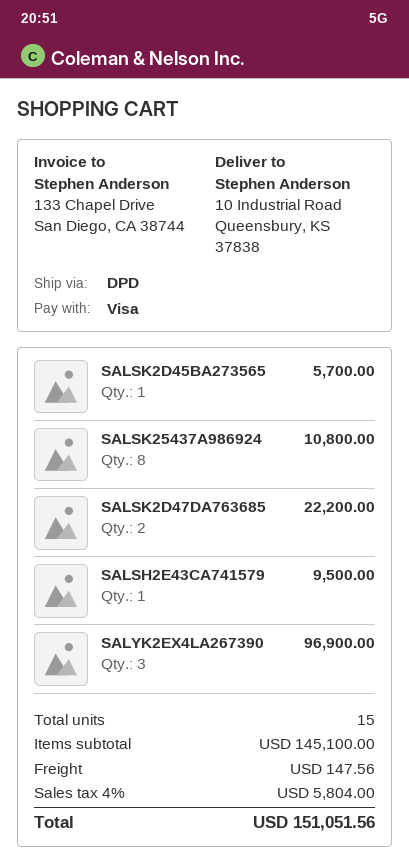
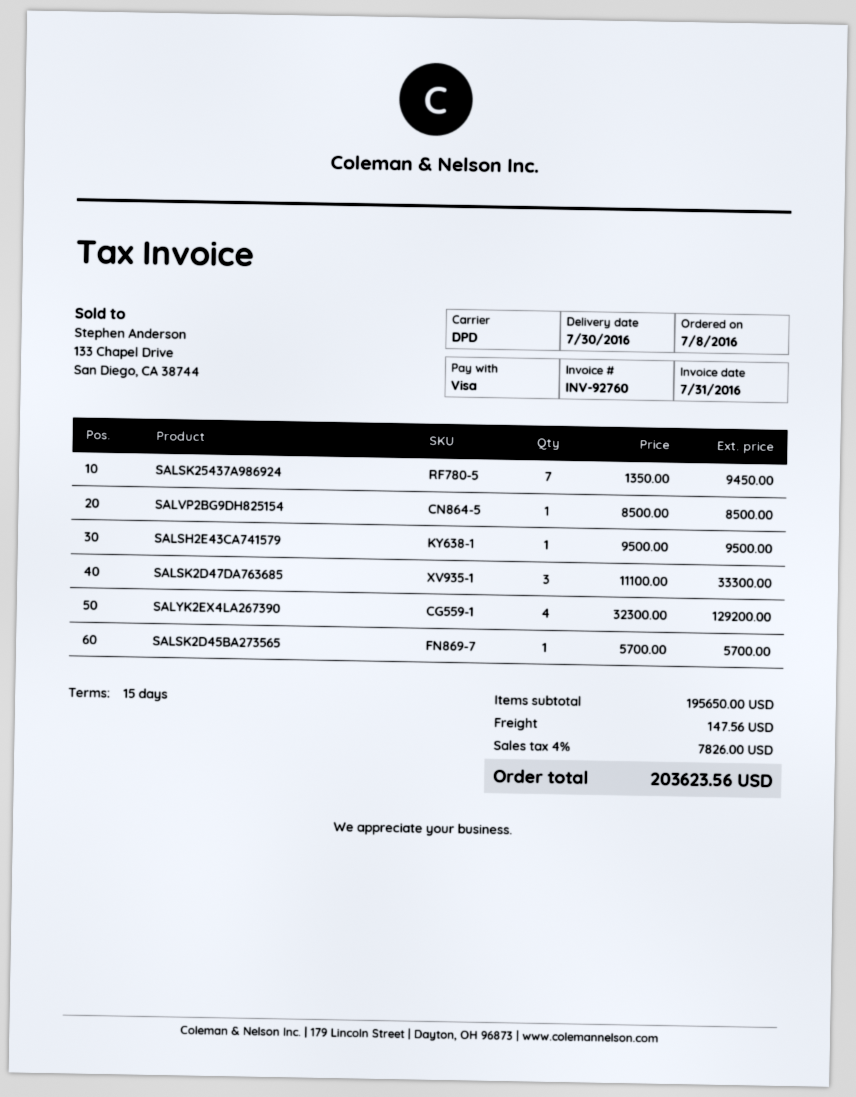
SALSK25437A986924: 8 for 10800.00 -> 7 for 9450.00
SALSK2D47DA763685: 2 for 22200.00 -> 3 for 33300.00
SALYK2EX4LA267390: 3 for 96900.00 -> 4 for 129200.00
SALVP2BG9DH825154: none -> 1 for 8500.00
subtotal: 145100.00 -> 195650.00
tax: 4% = 5804.00 -> 4% = 7826.00
total: 151051.56 -> 203623.56

